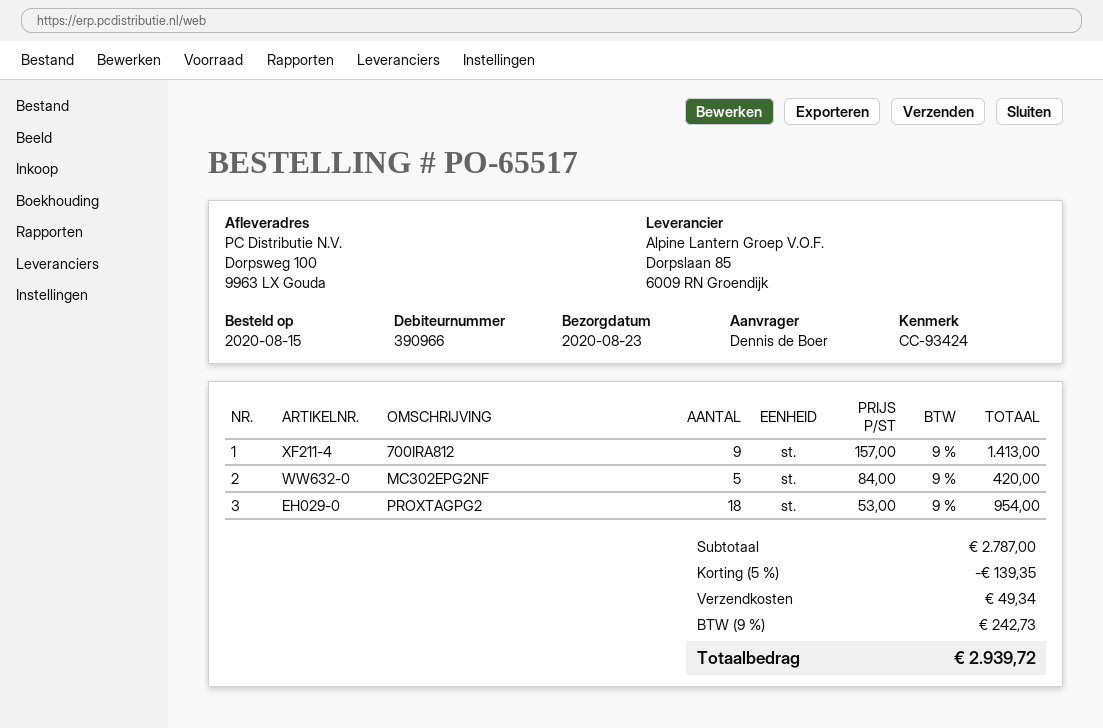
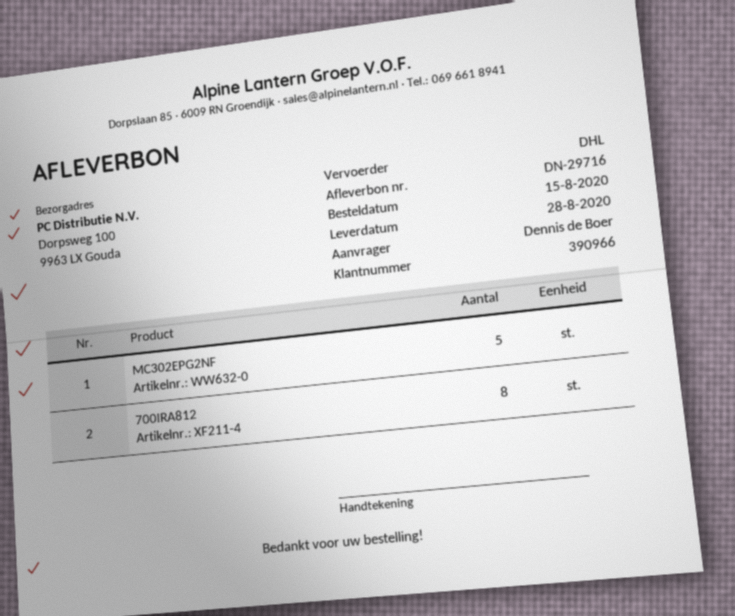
delivery date: 2020-08-23 -> 2020-08-28
700IRA812: 9 -> 8
PROXTAGPG2: 18 -> none

